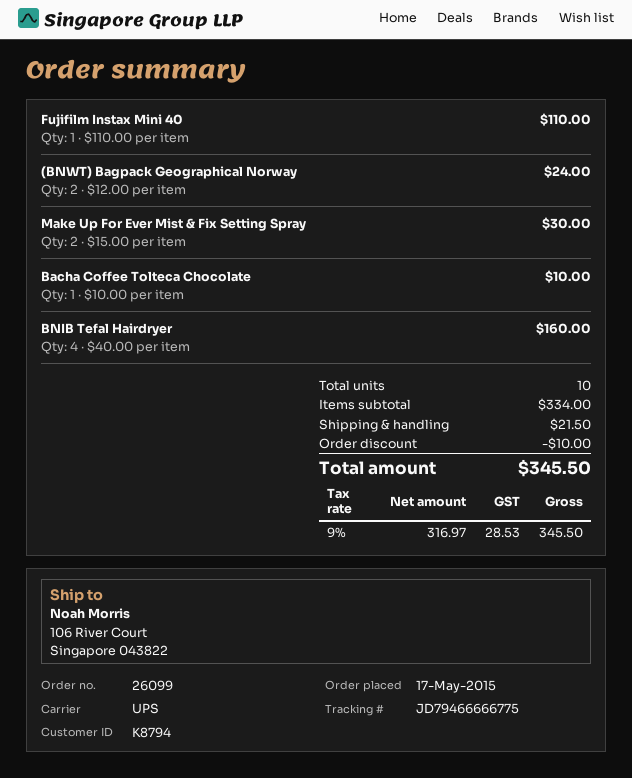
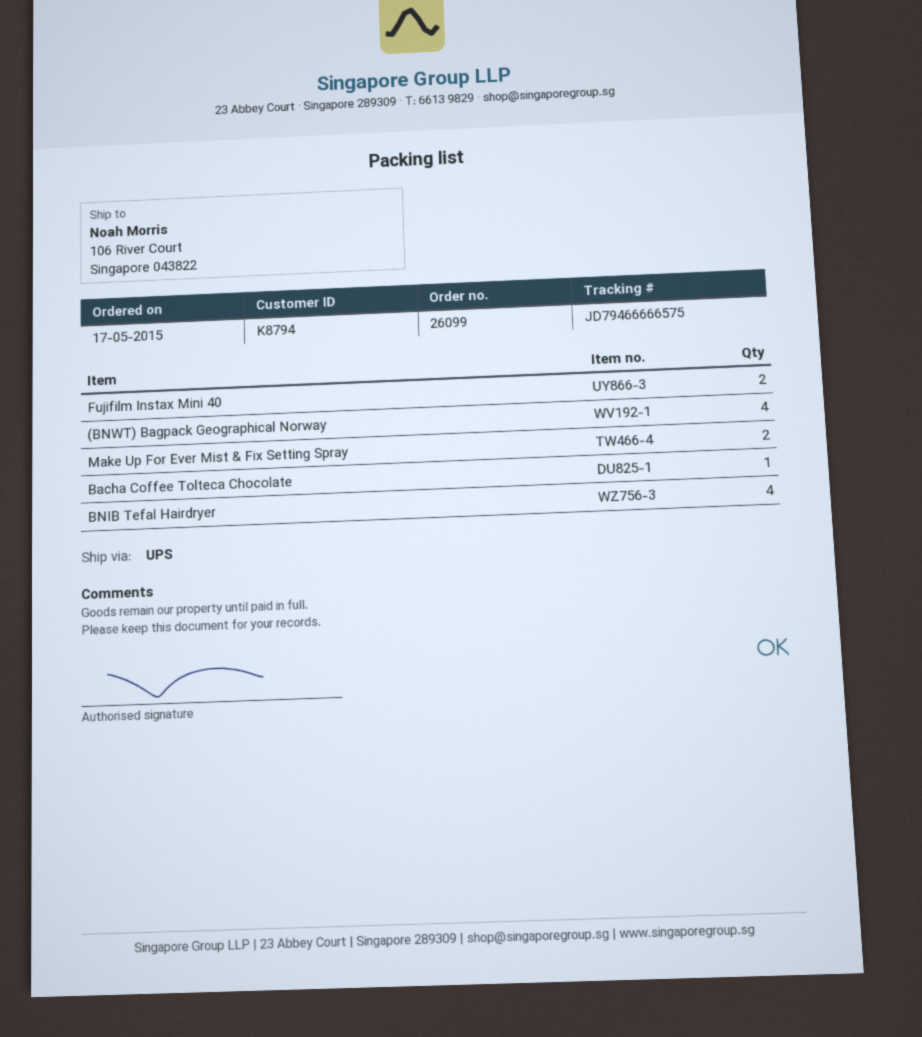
tracking number: JD79466666775 -> JD79466666575
Fujifilm Instax Mini 40: 1 -> 2
(BNWT) Bagpack Geographical Norway: 2 -> 4

